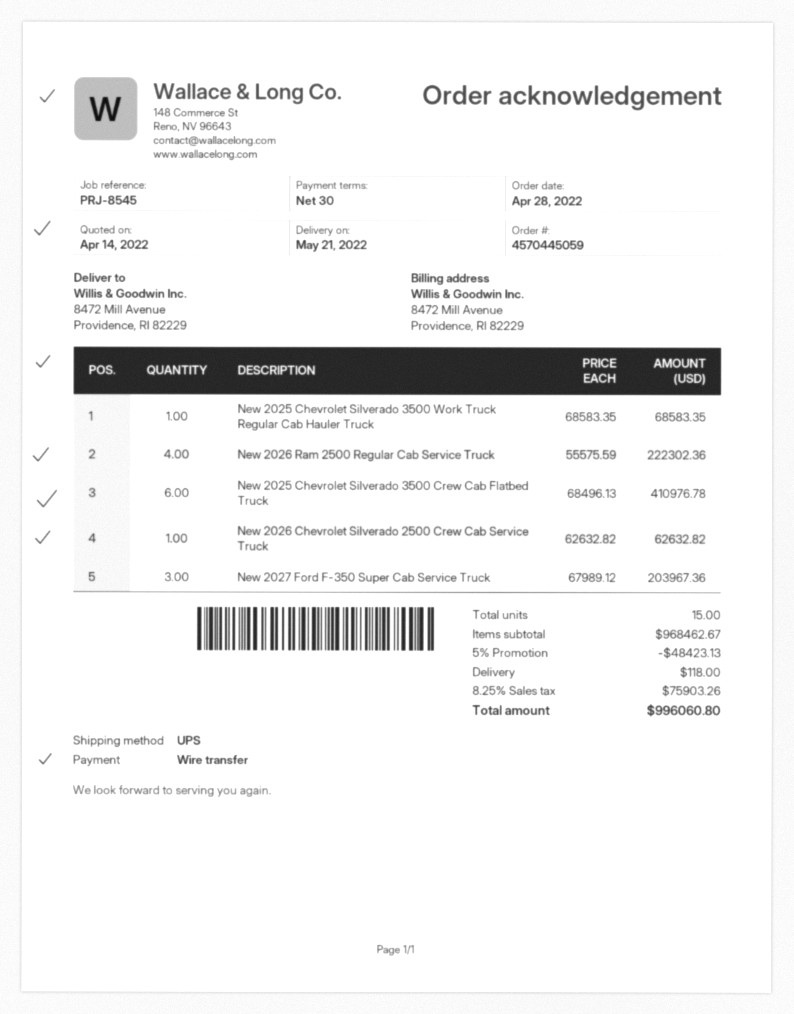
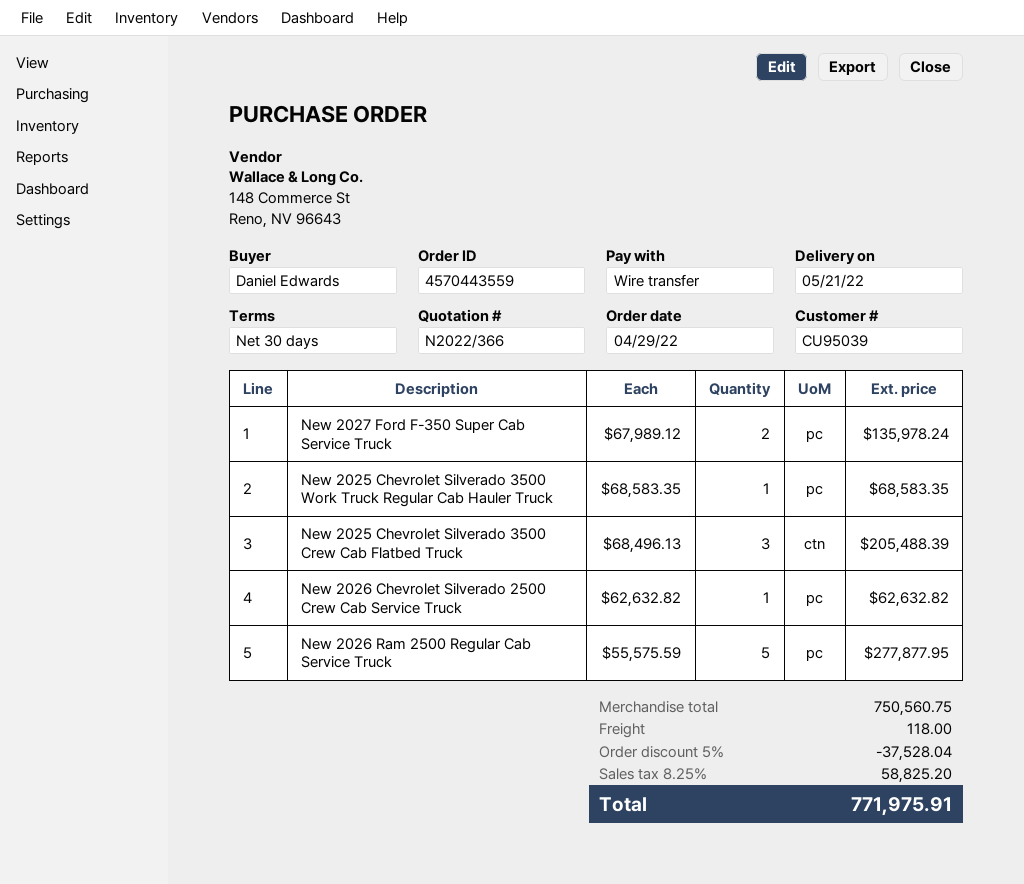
order number: 4570445059 -> 4570443559
order date: 2022-04-28 -> 2022-04-29
New 2026 Ram 2500 Regular Cab Service Truck: 4 x 55575.59 = 222302.36 -> 5 x 55575.59 = 277877.95
New 2025 Chevrolet Silverado 3500 Crew Cab Flatbed Truck: 6 x 68496.13 = 410976.78 -> 3 x 68496.13 = 205488.39
New 2027 Ford F-350 Super Cab Service Truck: 3 x 67989.12 = 203967.36 -> 2 x 67989.12 = 135978.24
subtotal: 968462.67 -> 750560.75
discount: 5% = 48423.13 -> 5% = 37528.04
tax: 8.25% = 75903.26 -> 8.25% = 58825.20
total: 996060.80 -> 771975.91

